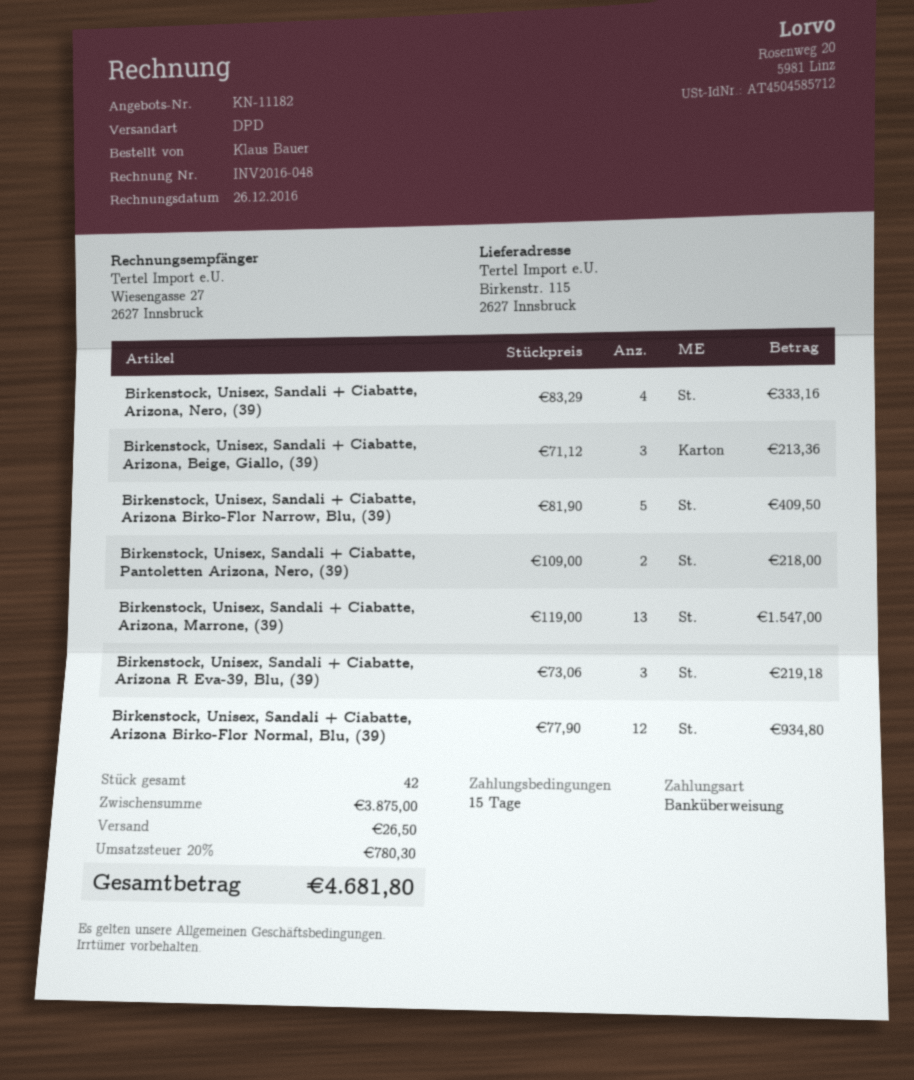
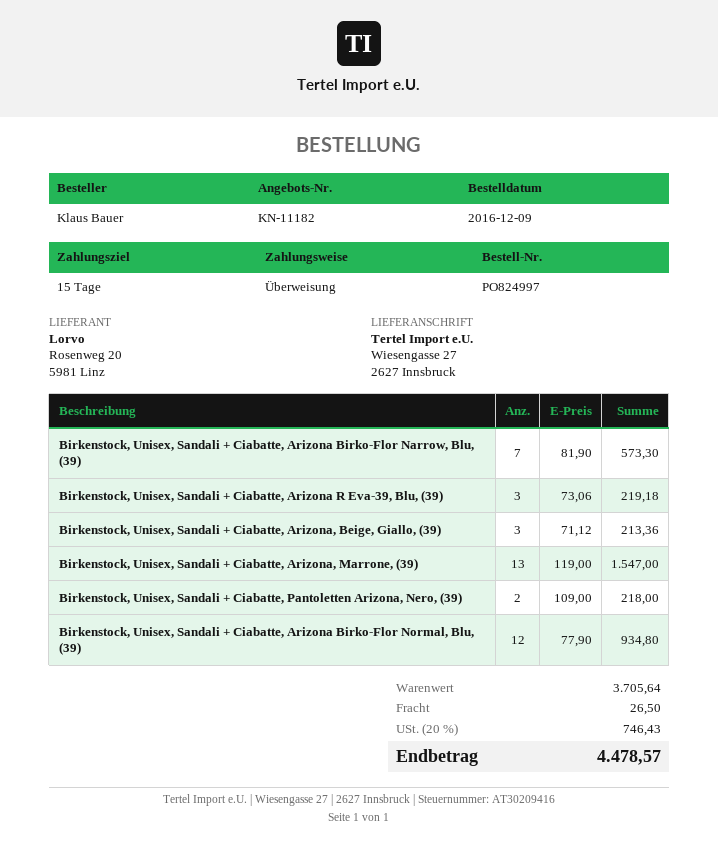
ship to: Birkenstr. 115, 2627 Innsbruck -> Wiesengasse 27, 2627 Innsbruck
Birkenstock, Unisex, Sandali + Ciabatte, Arizona, Nero, (39): 4 x 83.29 = 333.16 -> none
Birkenstock, Unisex, Sandali + Ciabatte, Arizona Birko-Flor Narrow, Blu, (39): 5 x 81.90 = 409.50 -> 7 x 81.90 = 573.30
subtotal: 3875.00 -> 3705.64
tax: 20% = 780.30 -> 20% = 746.43
total: 4681.80 -> 4478.57

